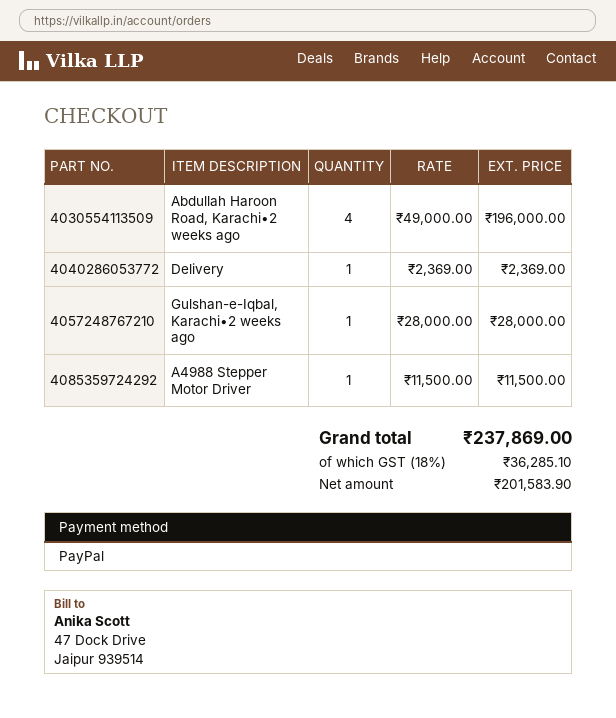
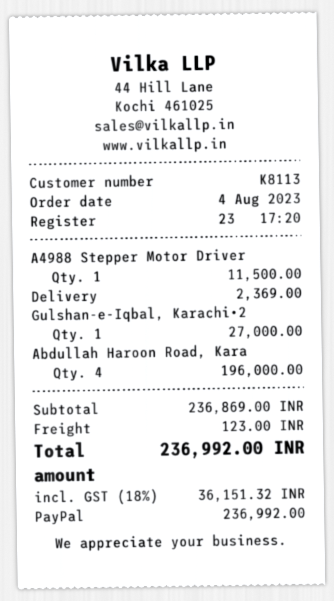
Gulshan-e-Iqbal, Karachi•2 weeks ago: 1 for 28000.00 -> 1 for 27000.00
shipping: none -> 123.00
tax: 18% = 36285.10 -> 18% = 36151.32
total: 237869.00 -> 236992.00

